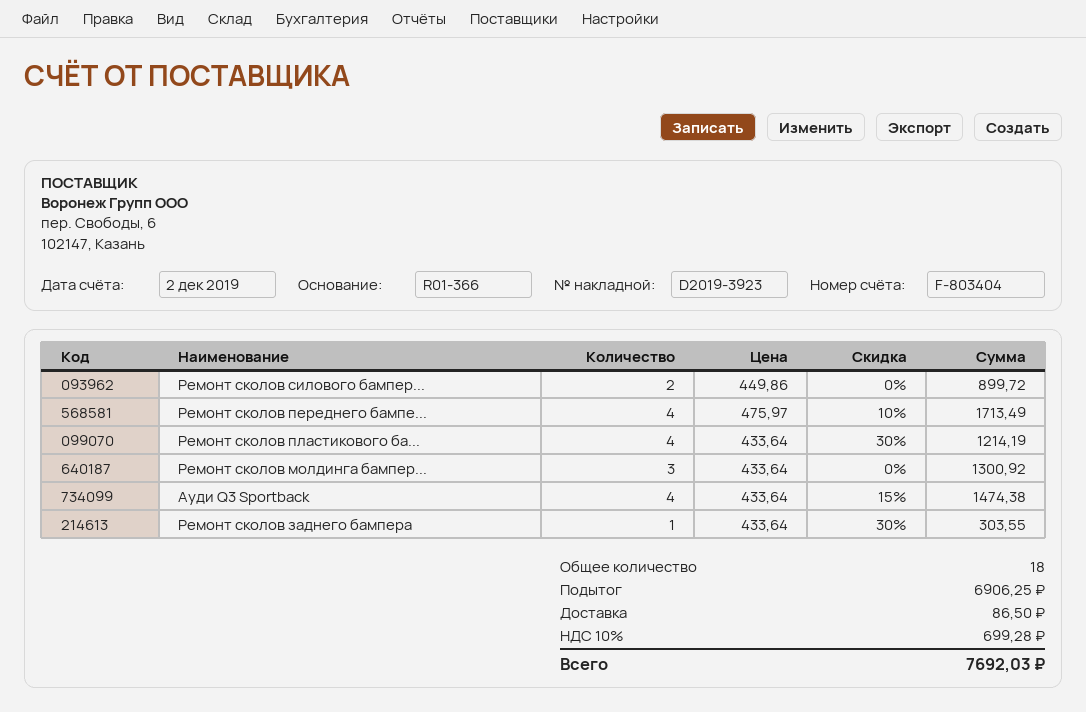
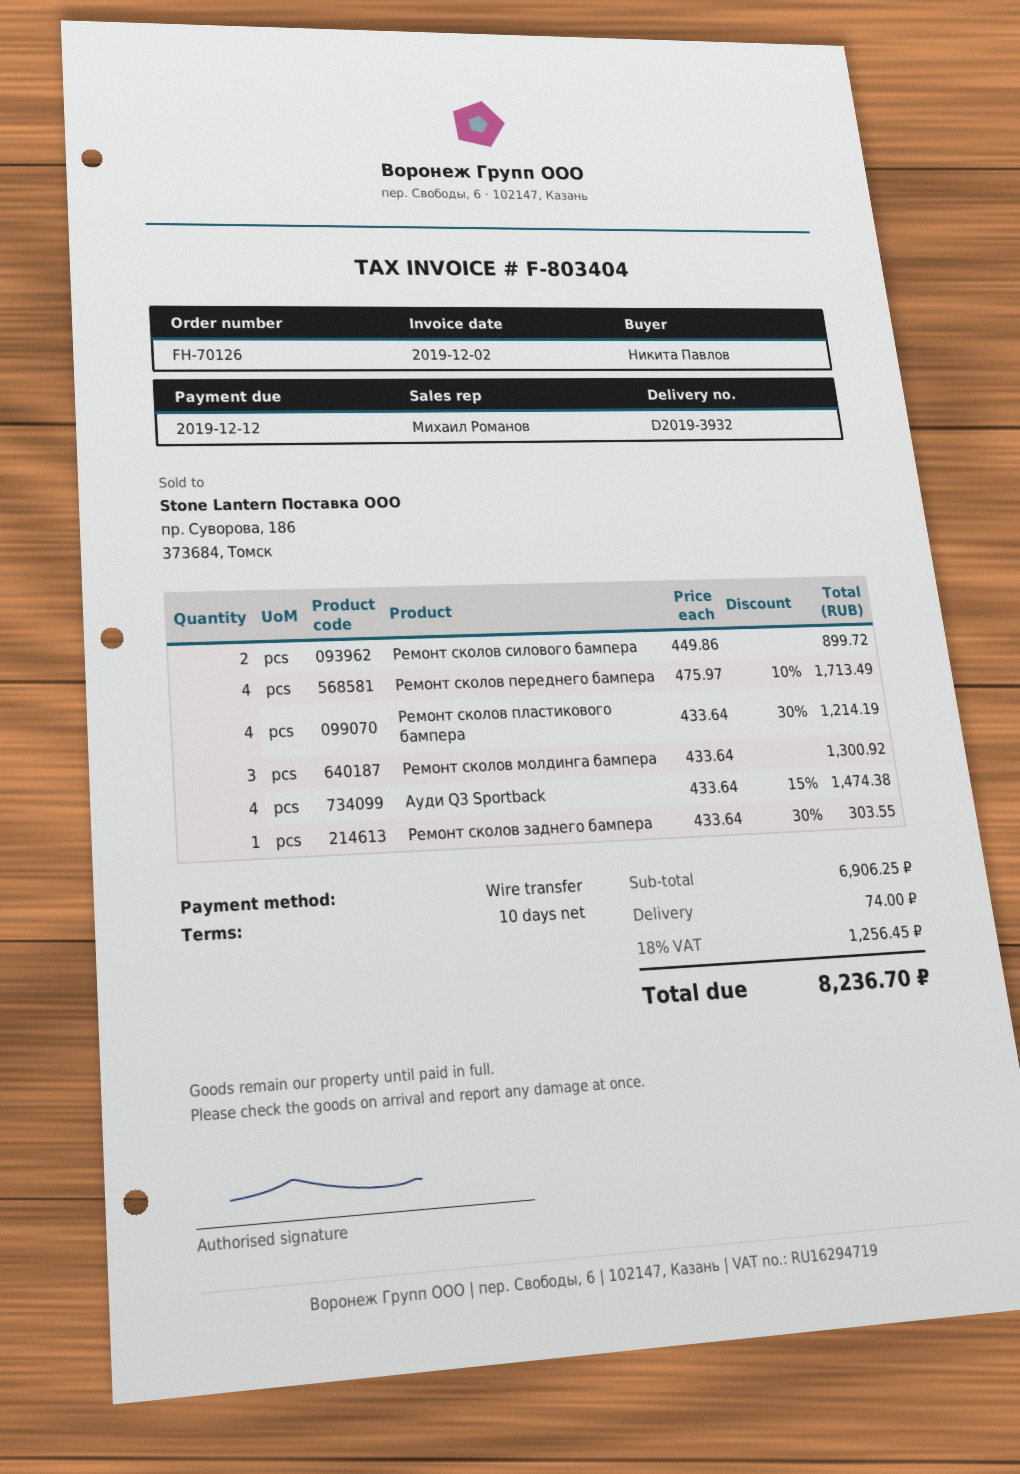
delivery note number: D2019-3923 -> D2019-3932
shipping: 86.50 -> 74.00
tax: 10% = 699.28 -> 18% = 1256.45
total: 7692.03 -> 8236.70

